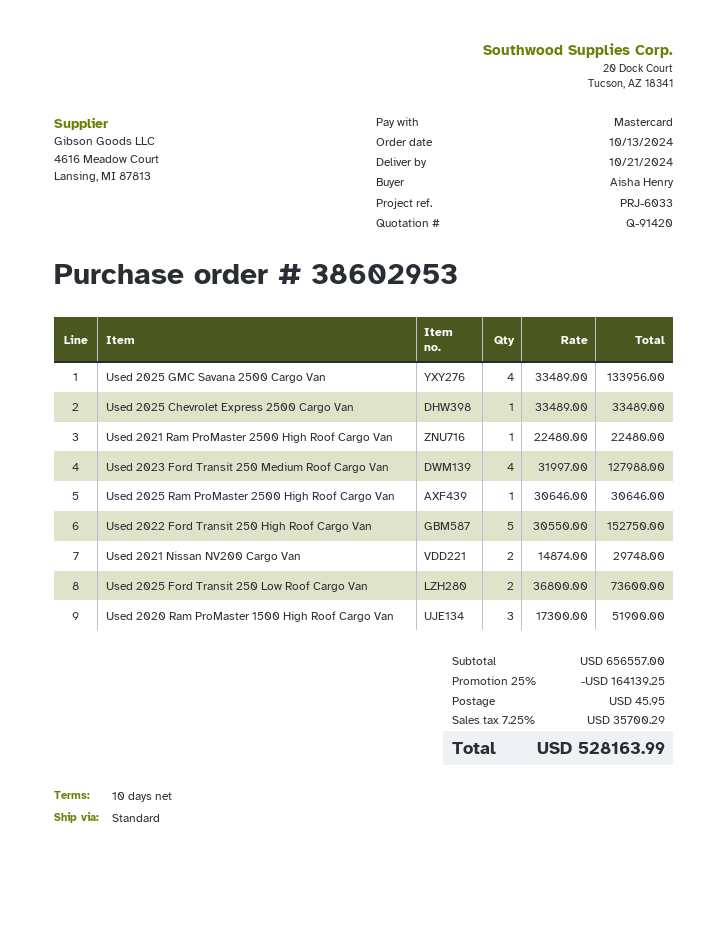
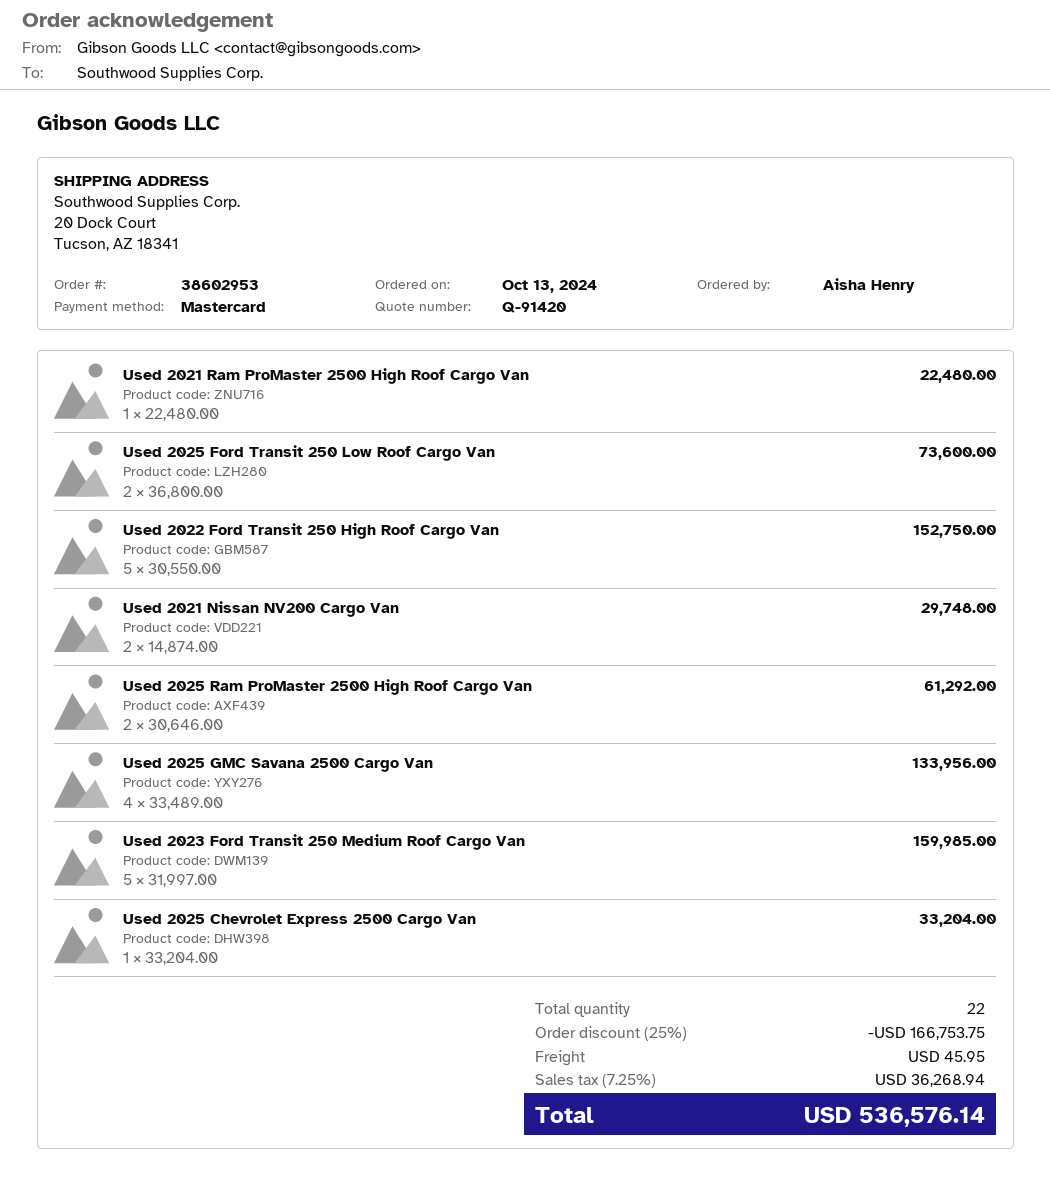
Used 2025 Chevrolet Express 2500 Cargo Van: 1 x 33489.00 = 33489.00 -> 1 x 33204.00 = 33204.00
Used 2023 Ford Transit 250 Medium Roof Cargo Van: 4 x 31997.00 = 127988.00 -> 5 x 31997.00 = 159985.00
Used 2025 Ram ProMaster 2500 High Roof Cargo Van: 1 x 30646.00 = 30646.00 -> 2 x 30646.00 = 61292.00
Used 2020 Ram ProMaster 1500 High Roof Cargo Van: 3 x 17300.00 = 51900.00 -> none
discount: 25% = 164139.25 -> 25% = 166753.75
tax: 7.25% = 35700.29 -> 7.25% = 36268.94
total: 528163.99 -> 536576.14

